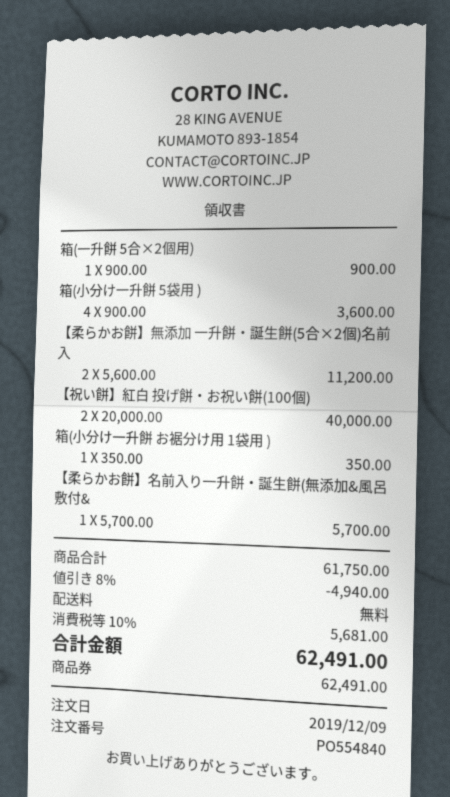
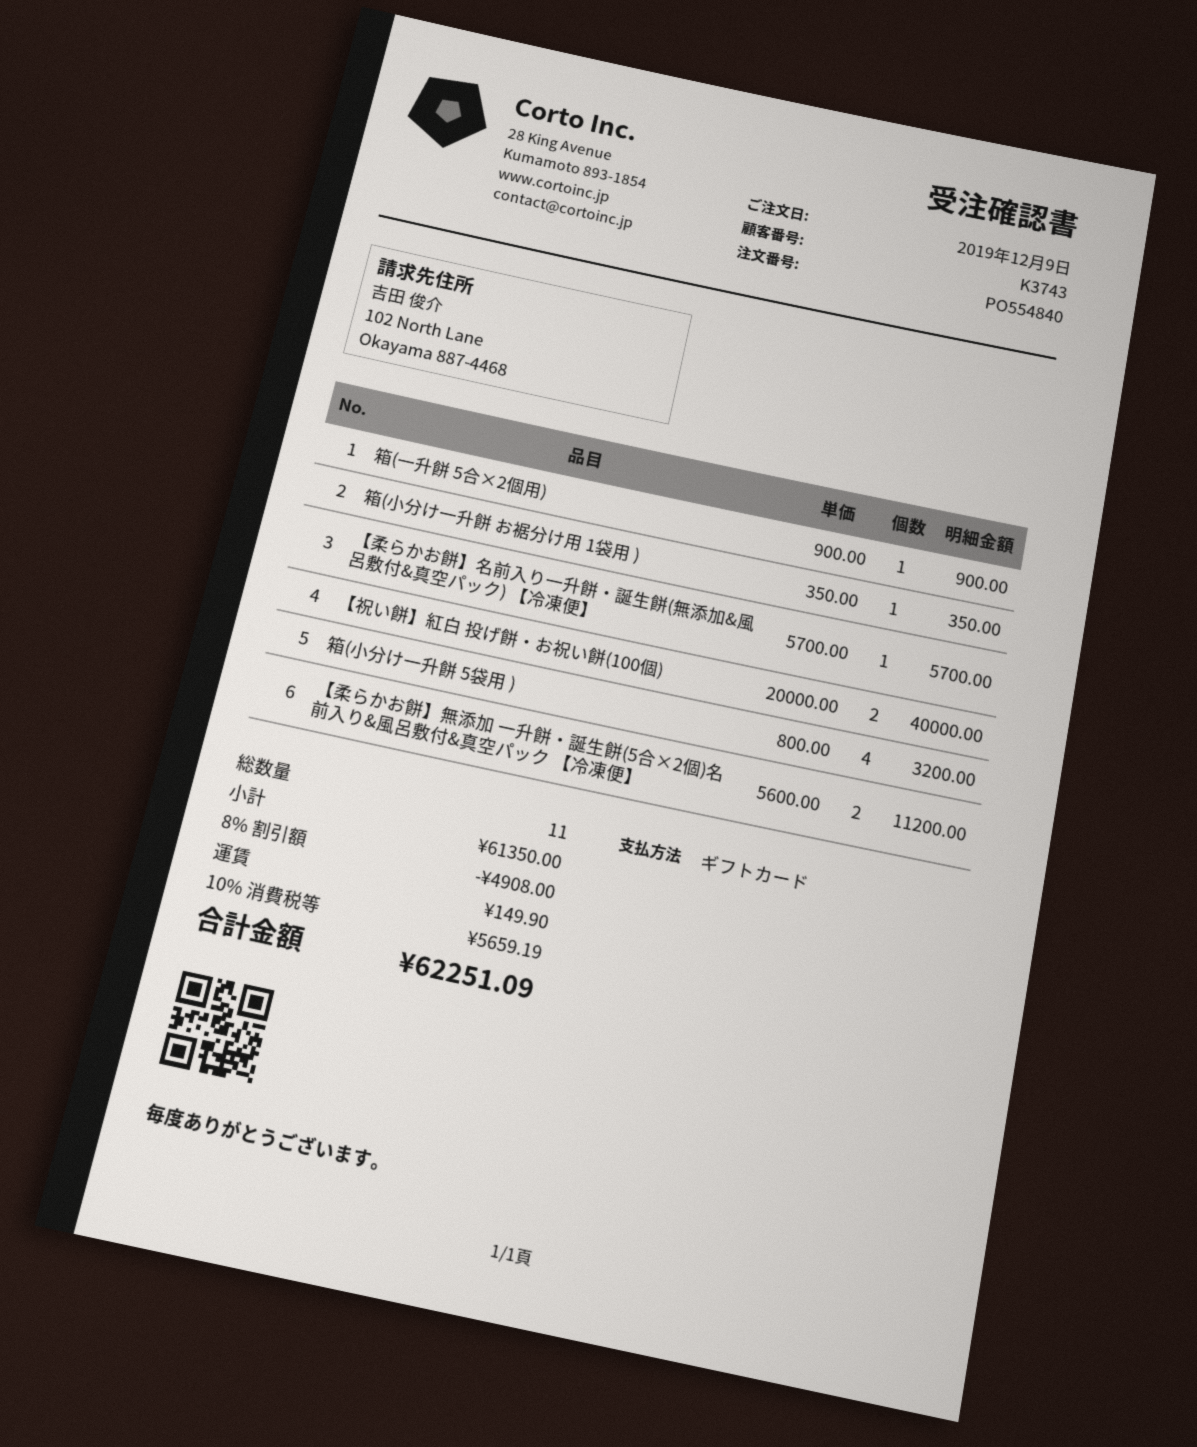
箱(小分け一升餅 5袋用 ): 4 x 900.00 = 3600.00 -> 4 x 800.00 = 3200.00
subtotal: 61750.00 -> 61350.00
discount: 8% = 4940.00 -> 8% = 4908.00
shipping: 0.00 -> 149.90
tax: 10% = 5681.00 -> 10% = 5659.19
total: 62491.00 -> 62251.09

